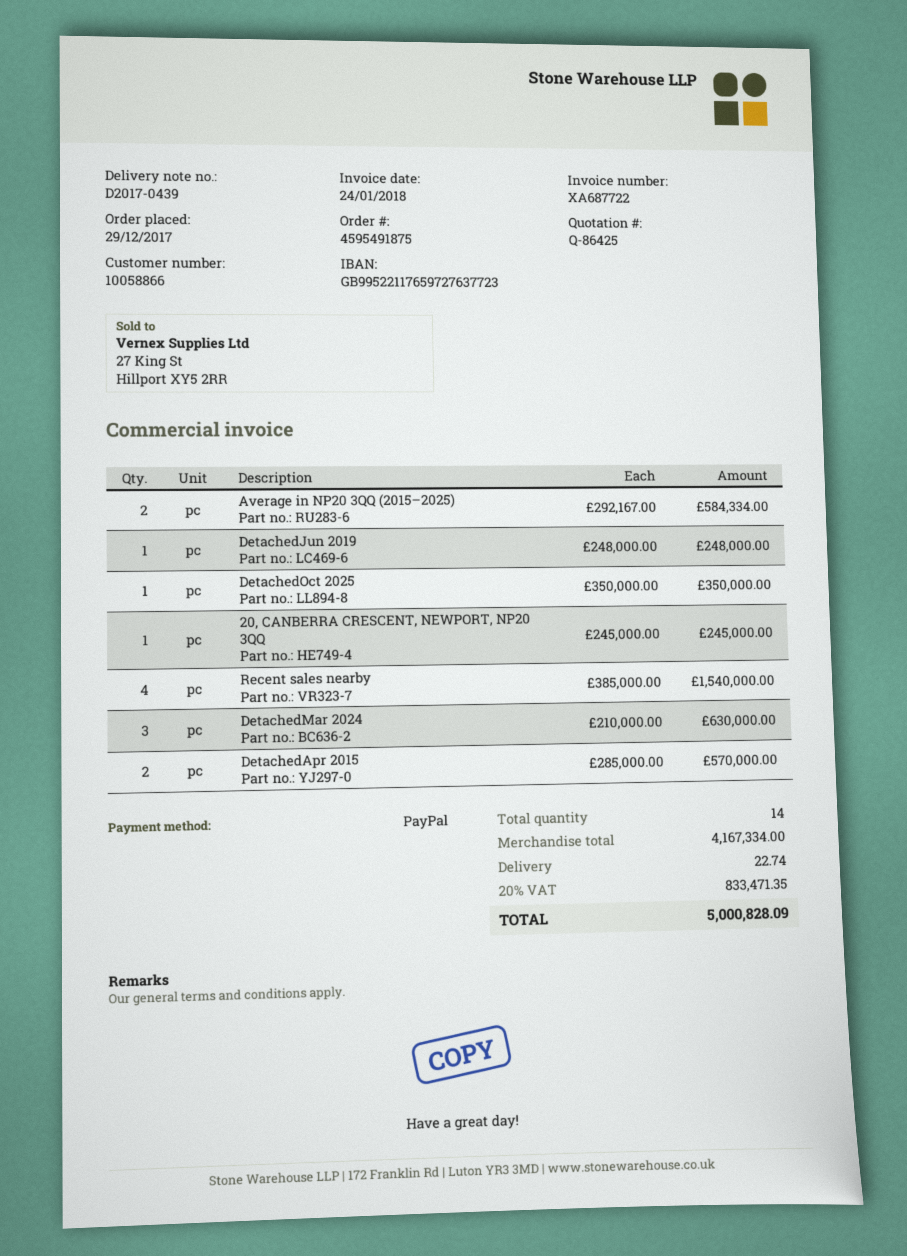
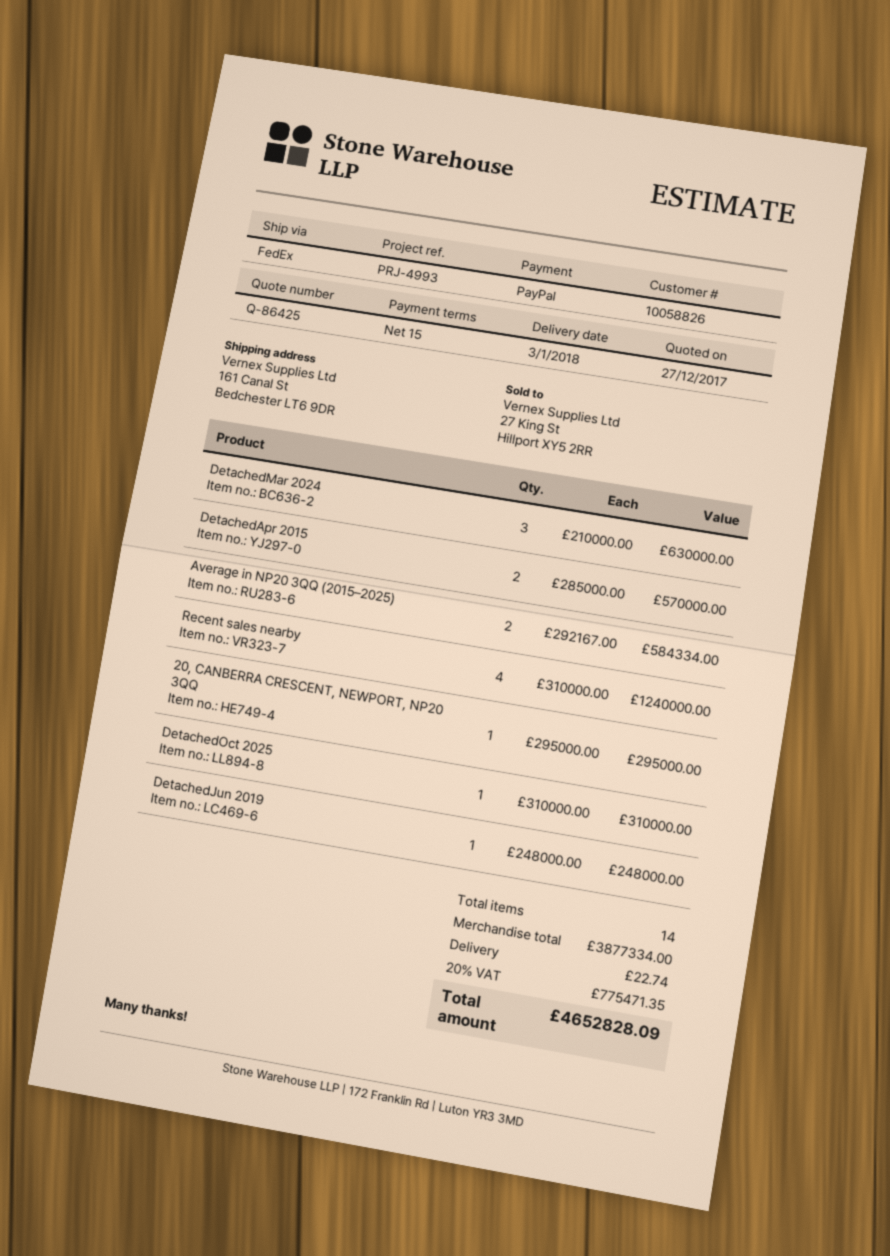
customer number: 10058866 -> 10058826
DetachedOct 2025: 1 x 350000.00 = 350000.00 -> 1 x 310000.00 = 310000.00
20, CANBERRA CRESCENT, NEWPORT, NP20 3QQ: 1 x 245000.00 = 245000.00 -> 1 x 295000.00 = 295000.00
Recent sales nearby: 4 x 385000.00 = 1540000.00 -> 4 x 310000.00 = 1240000.00
subtotal: 4167334.00 -> 3877334.00
tax: 20% = 833471.35 -> 20% = 775471.35
total: 5000828.09 -> 4652828.09

